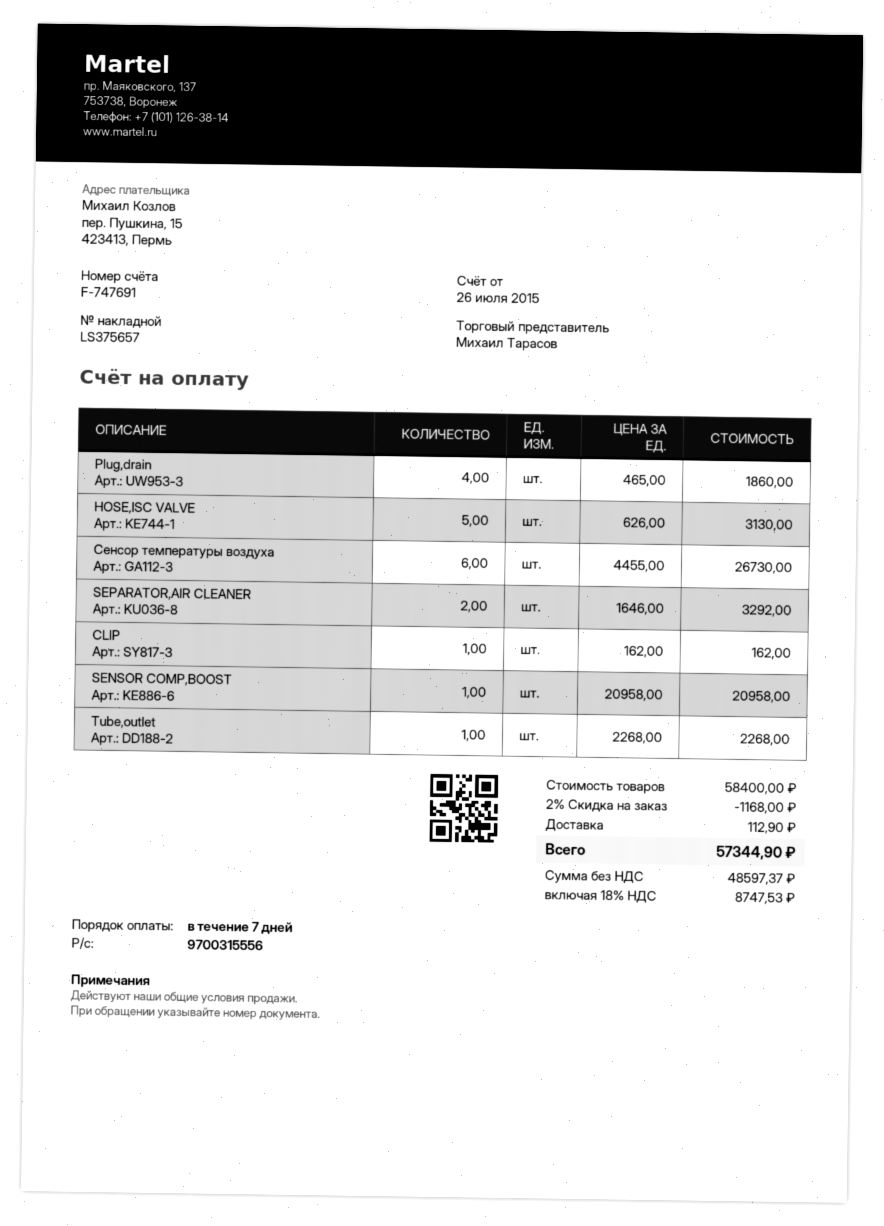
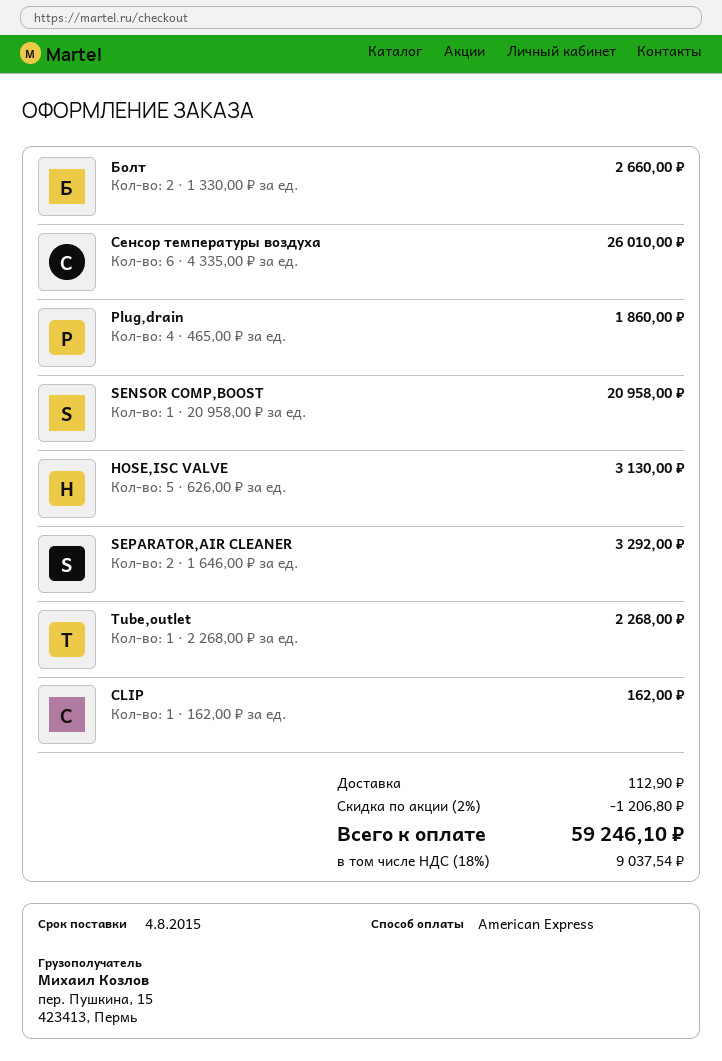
Сенсор температуры воздуха: 6 x 4455.00 = 26730.00 -> 6 x 4335.00 = 26010.00
Болт: none -> 2 x 1330.00 = 2660.00
discount: 2% = 1168.00 -> 2% = 1206.80
tax: 18% = 8747.53 -> 18% = 9037.54
total: 57344.90 -> 59246.10

